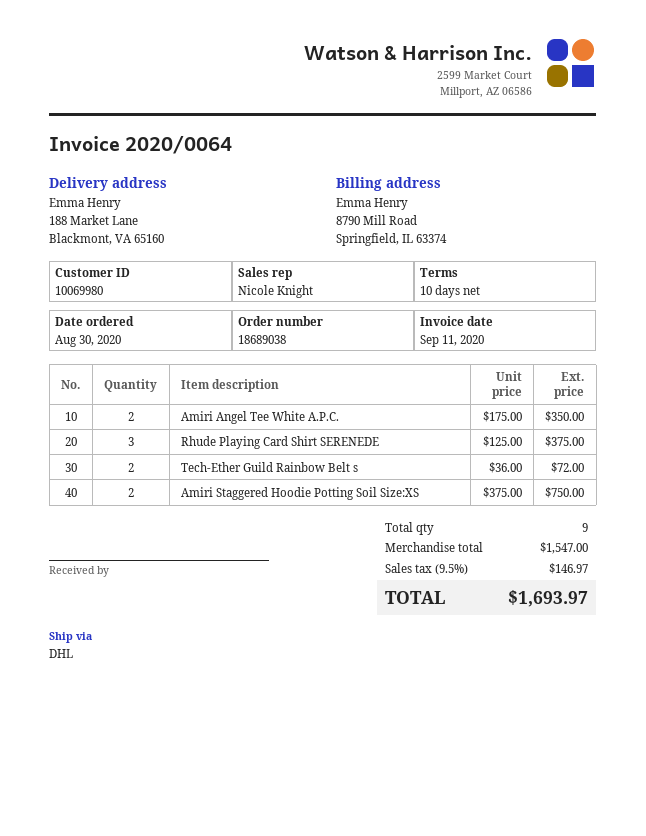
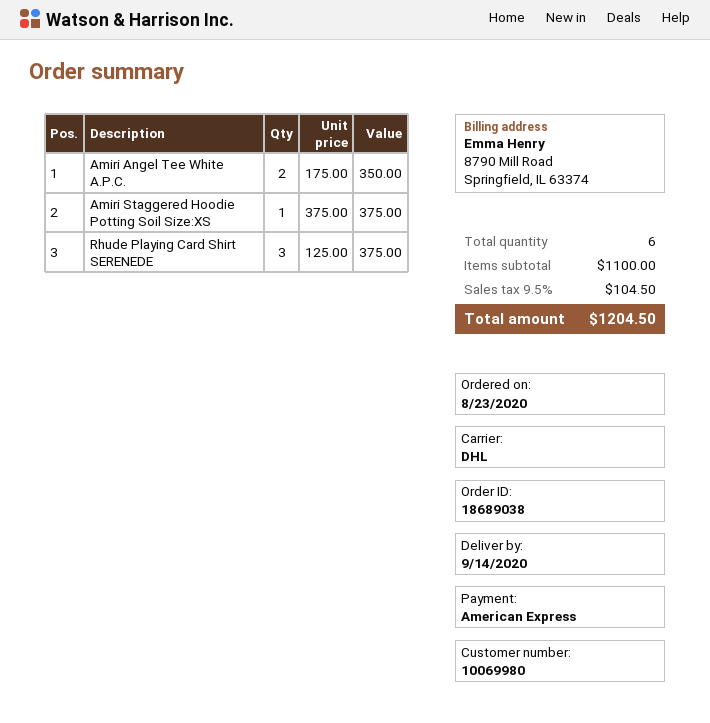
order date: 2020-08-30 -> 2020-08-23
Tech-Ether Guild Rainbow Belt s: 2 x 36.00 = 72.00 -> none
Amiri Staggered Hoodie Potting Soil Size:XS: 2 x 375.00 = 750.00 -> 1 x 375.00 = 375.00
total quantity: 9 -> 6
subtotal: 1547.00 -> 1100.00
tax: 9.5% = 146.97 -> 9.5% = 104.50
total: 1693.97 -> 1204.50

